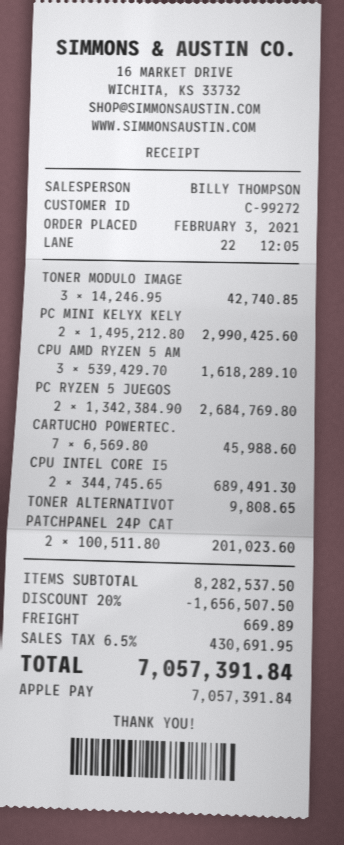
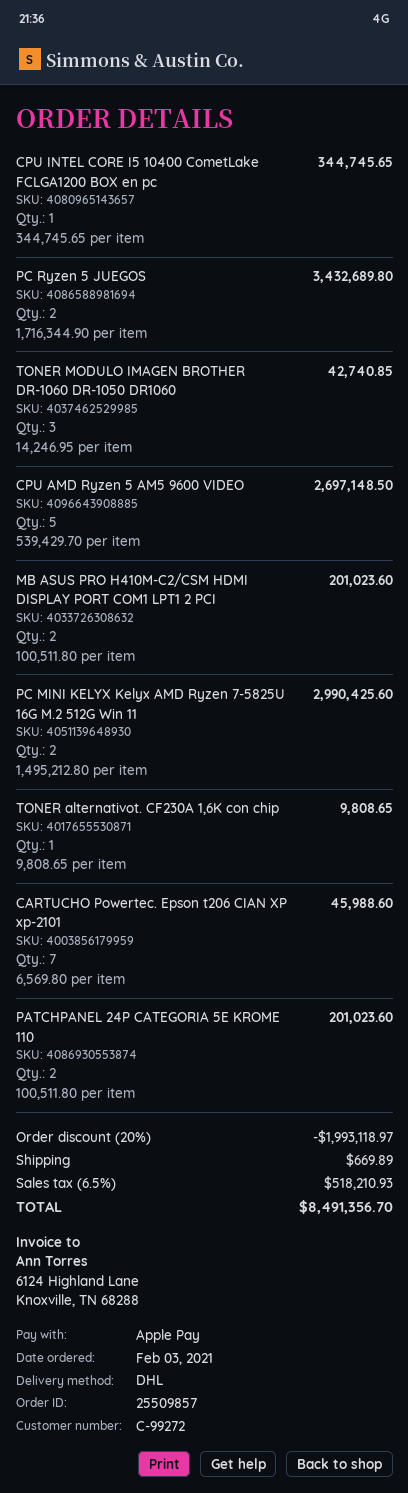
CPU AMD RYZEN 5 AM: 3 x 539429.70 = 1618289.10 -> 5 x 539429.70 = 2697148.50
PC RYZEN 5 JUEGOS: 2 x 1342384.90 = 2684769.80 -> 2 x 1716344.90 = 3432689.80
CPU INTEL CORE I5: 2 x 344745.65 = 689491.30 -> 1 x 344745.65 = 344745.65
MB ASUS PRO H410M-C2/CSM HDMI DISPLAY PORT COM1 LPT1 2 PCI: none -> 2 x 100511.80 = 201023.60
discount: 20% = 1656507.50 -> 20% = 1993118.97
tax: 6.5% = 430691.95 -> 6.5% = 518210.93
total: 7057391.84 -> 8491356.70

